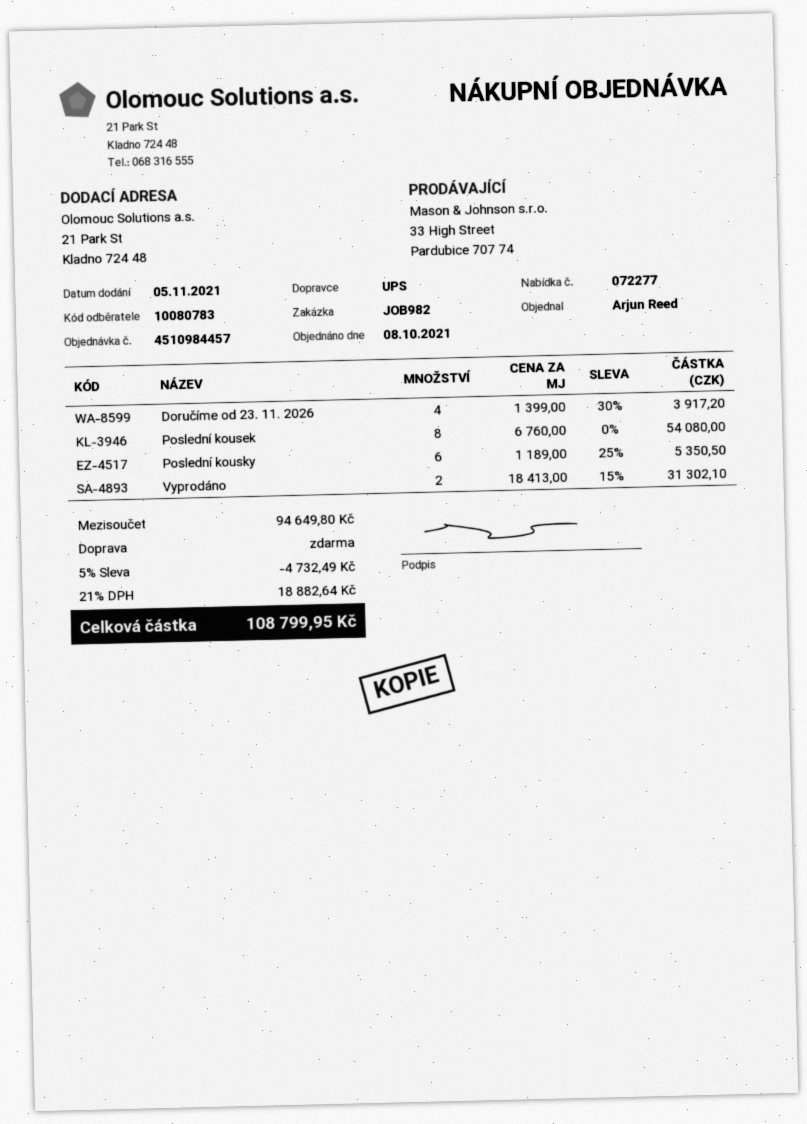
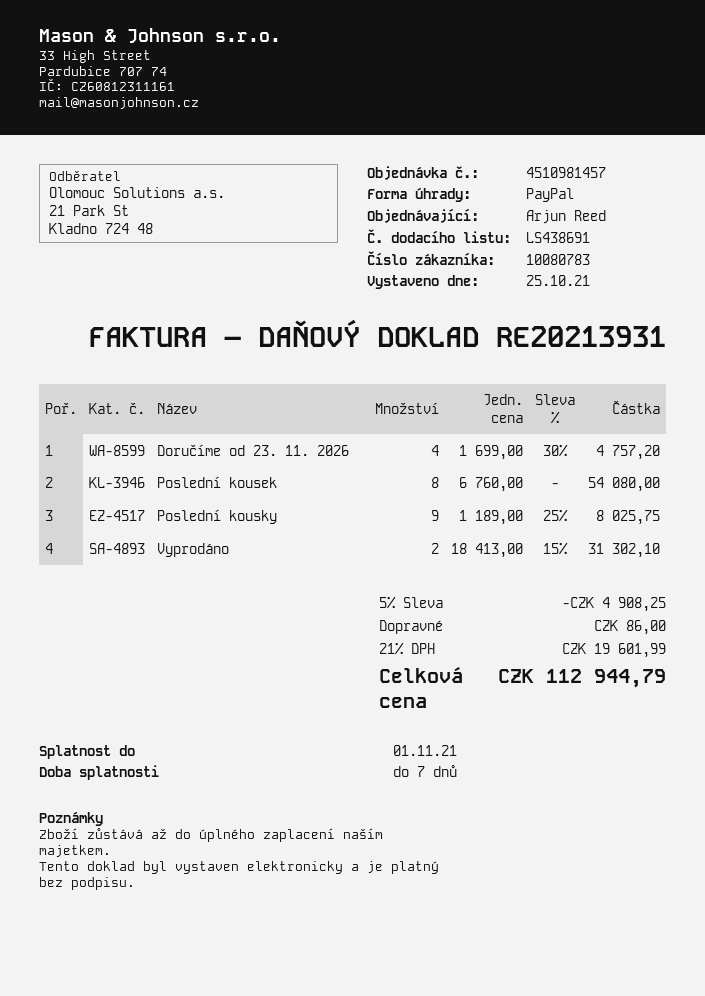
order number: 4510984457 -> 4510981457
Doručíme od 23. 11. 2026: 4 x 1399.00 - 30% = 3917.20 -> 4 x 1699.00 - 30% = 4757.20
Poslední kousky: 6 x 1189.00 - 25% = 5350.50 -> 9 x 1189.00 - 25% = 8025.75
discount: 5% = 4732.49 -> 5% = 4908.25
shipping: 0.00 -> 86.00
tax: 21% = 18882.64 -> 21% = 19601.99
total: 108799.95 -> 112944.79

